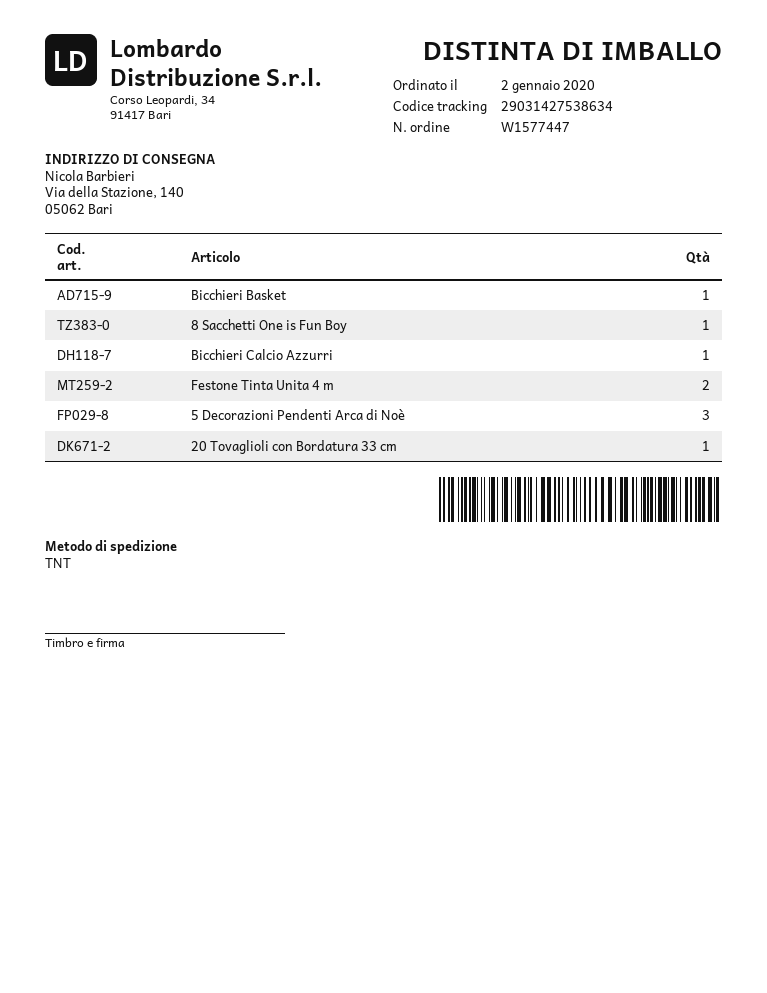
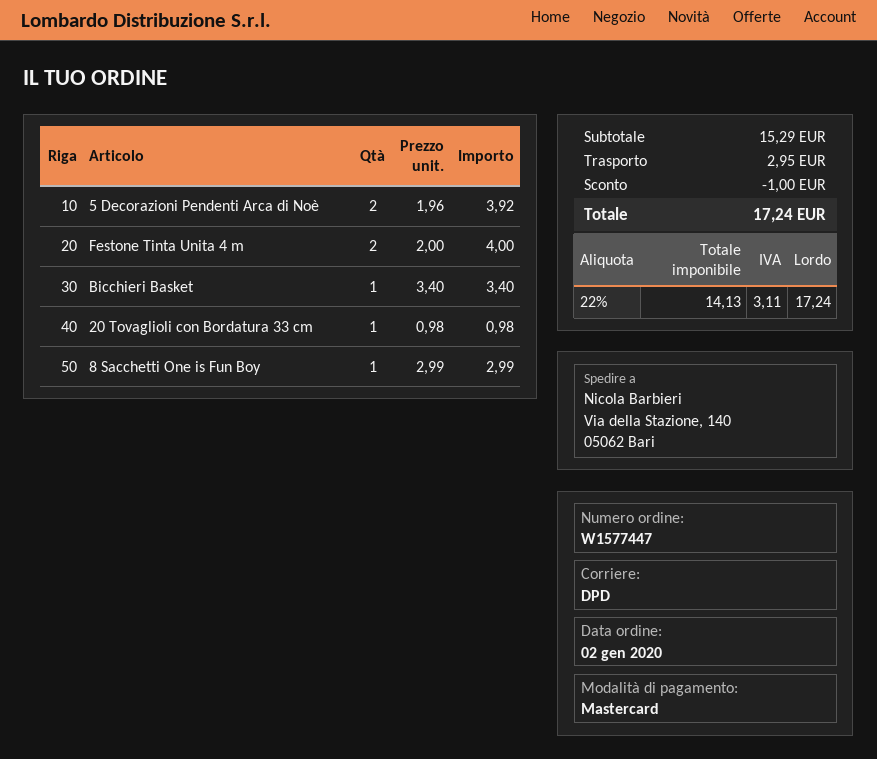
shipping method: TNT -> DPD
Bicchieri Calcio Azzurri: 1 -> none
5 Decorazioni Pendenti Arca di Noè: 3 -> 2

